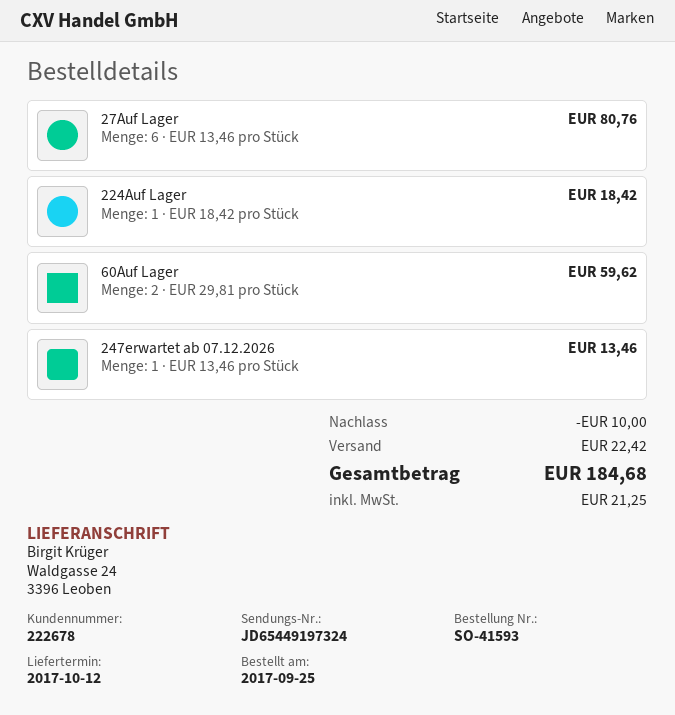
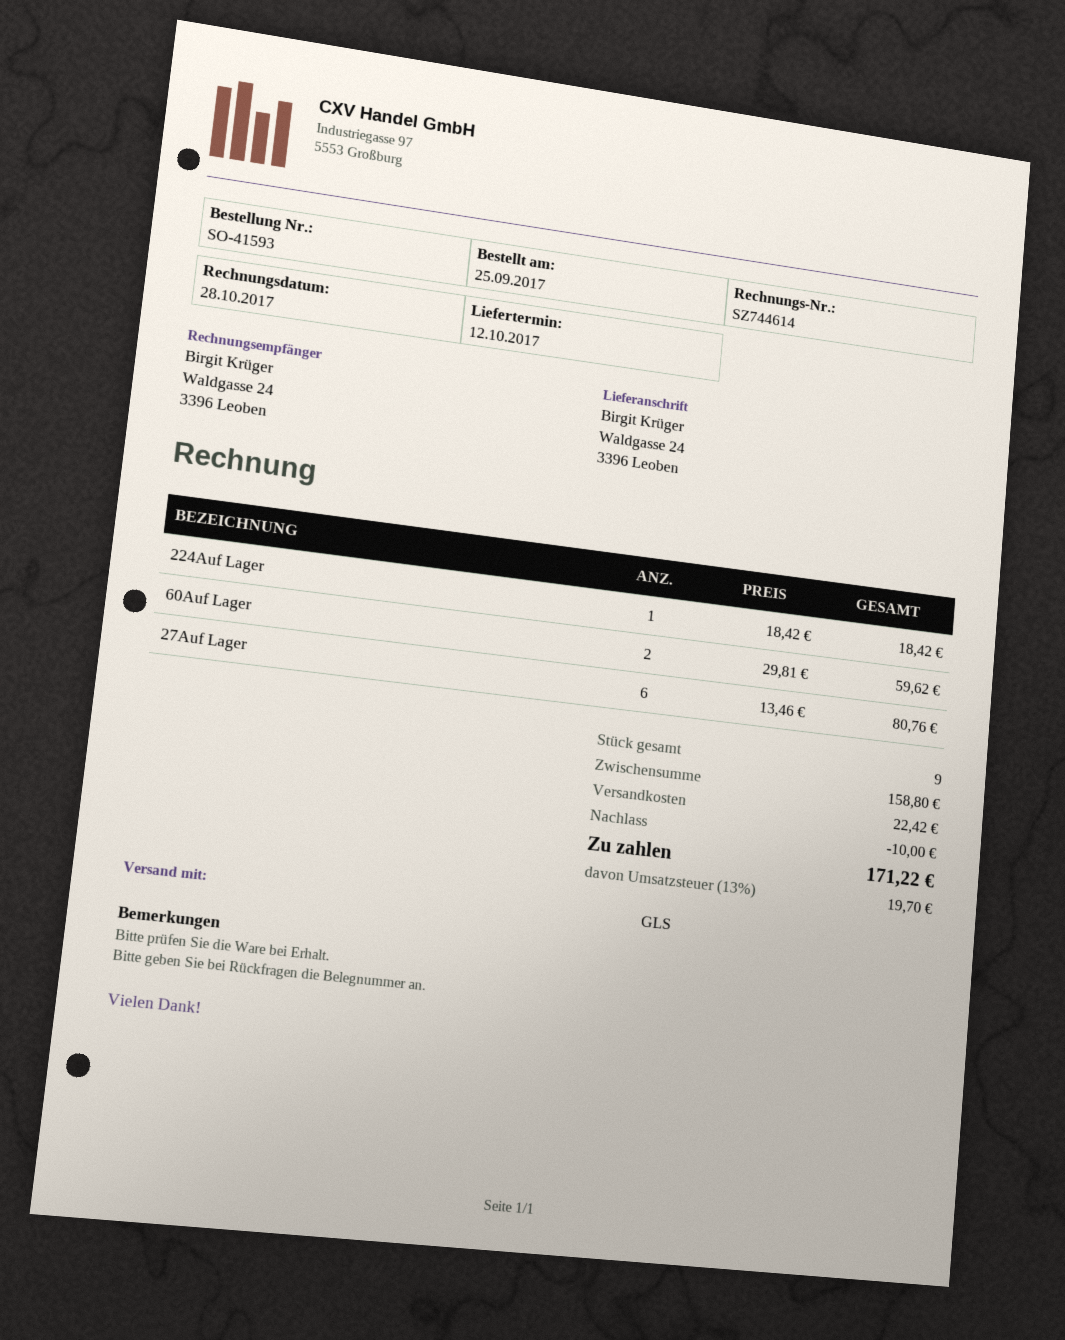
247erwartet ab 07.12.2026: 1 x 13.46 = 13.46 -> none
tax: 21.25 -> 19.70
total: 184.68 -> 171.22

